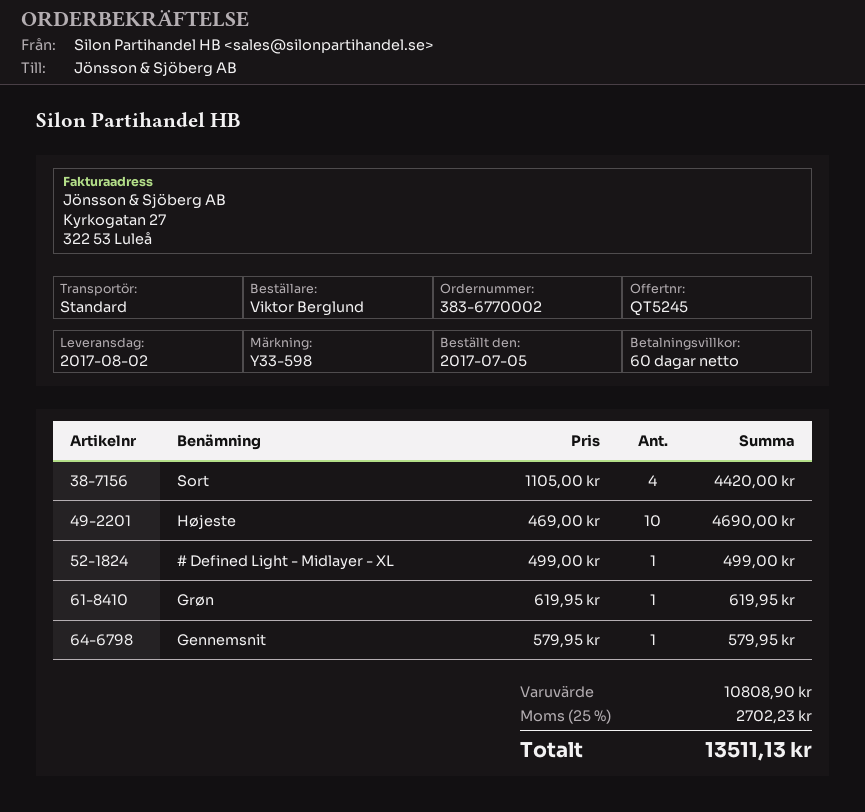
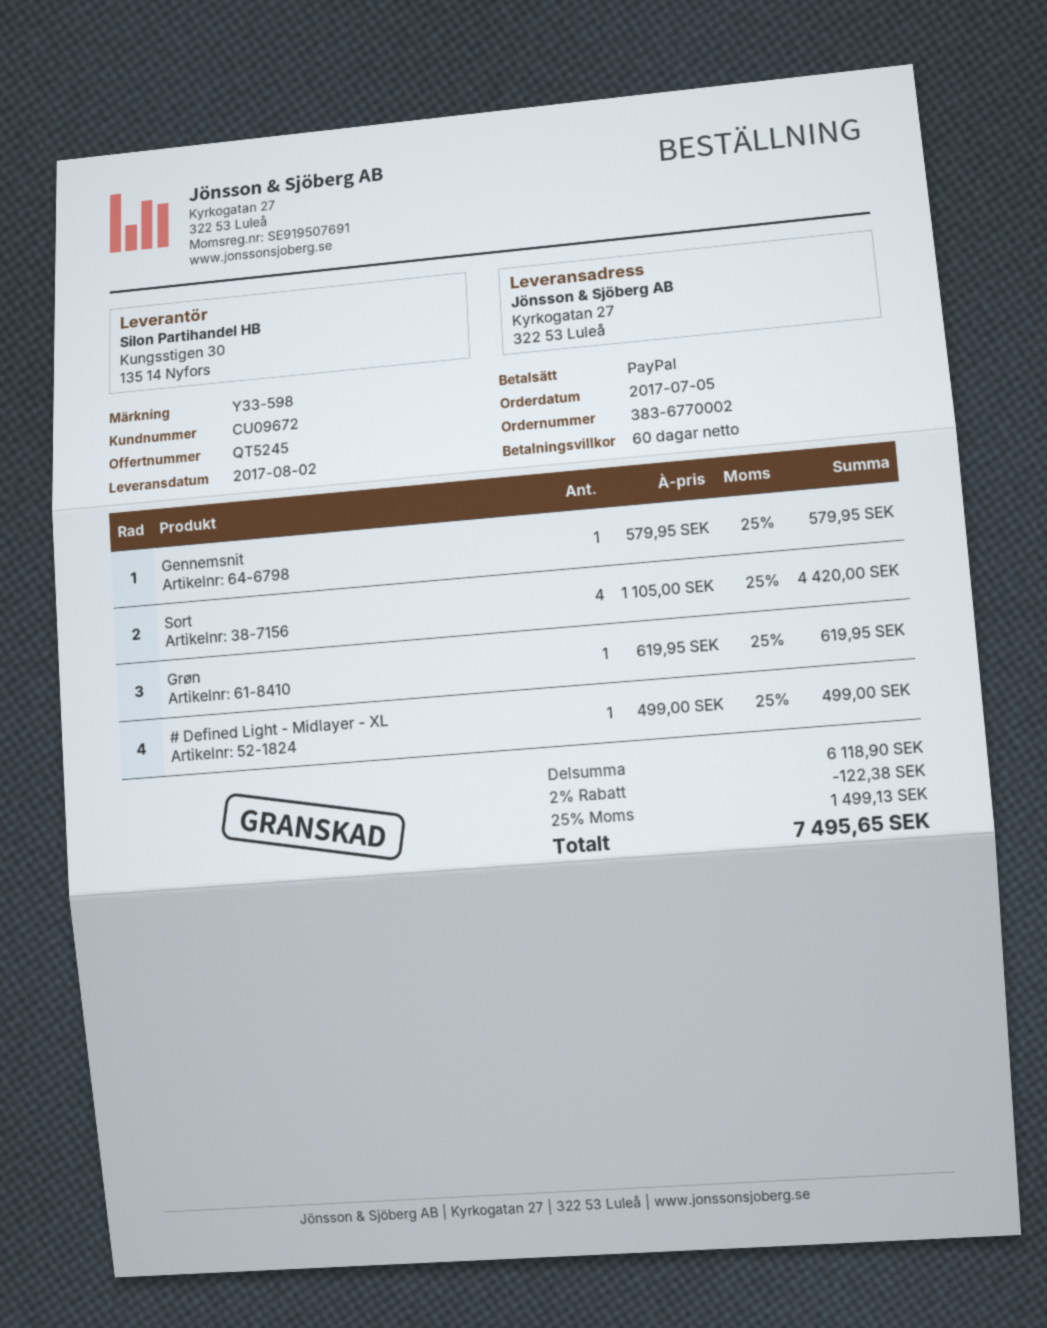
Højeste: 10 x 469.00 = 4690.00 -> none
subtotal: 10808.90 -> 6118.90
discount: none -> 2% = 122.38
tax: 25% = 2702.23 -> 25% = 1499.13
total: 13511.13 -> 7495.65

